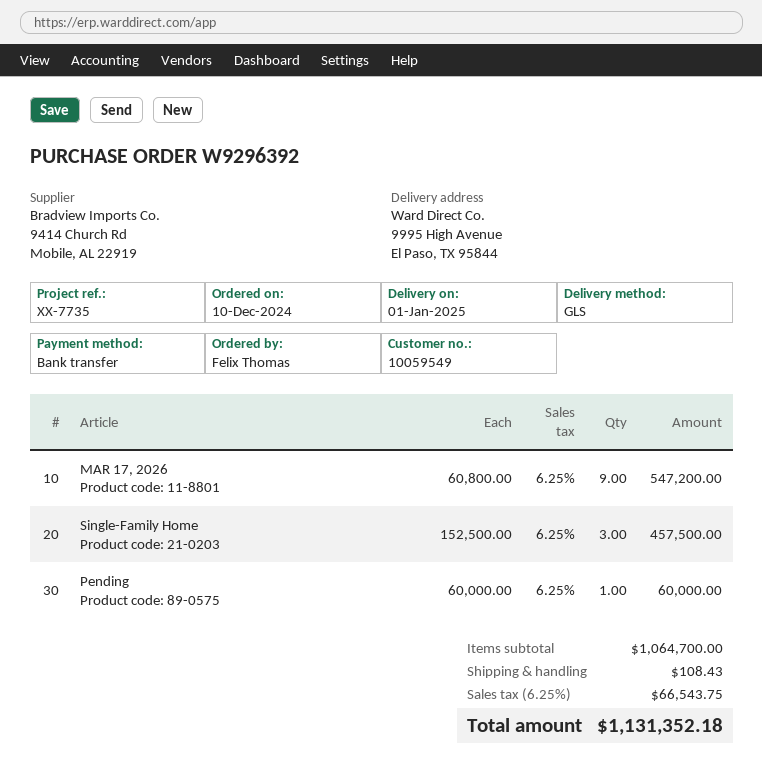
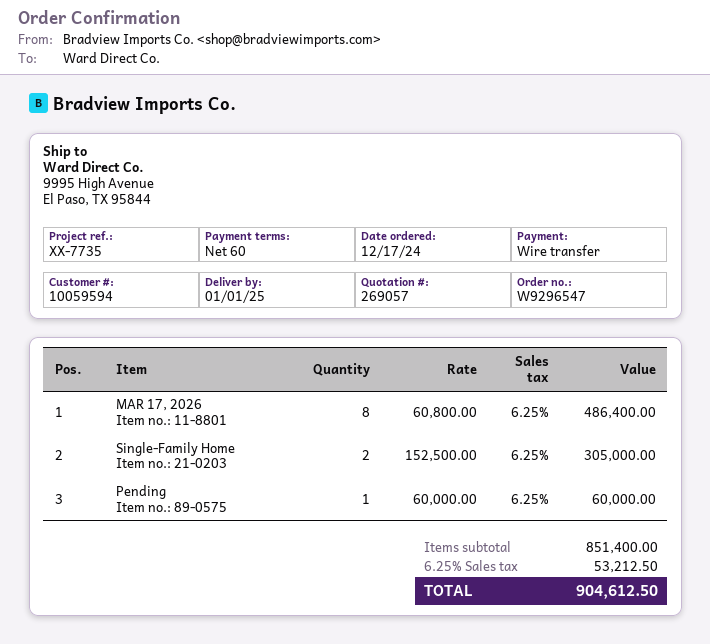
order number: W9296392 -> W9296547
order date: 2024-12-10 -> 2024-12-17
customer number: 10059549 -> 10059594
MAR 17, 2026: 9 x 60800.00 = 547200.00 -> 8 x 60800.00 = 486400.00
Single-Family Home: 3 x 152500.00 = 457500.00 -> 2 x 152500.00 = 305000.00
subtotal: 1064700.00 -> 851400.00
shipping: 108.43 -> none
tax: 6.25% = 66543.75 -> 6.25% = 53212.50
total: 1131352.18 -> 904612.50

